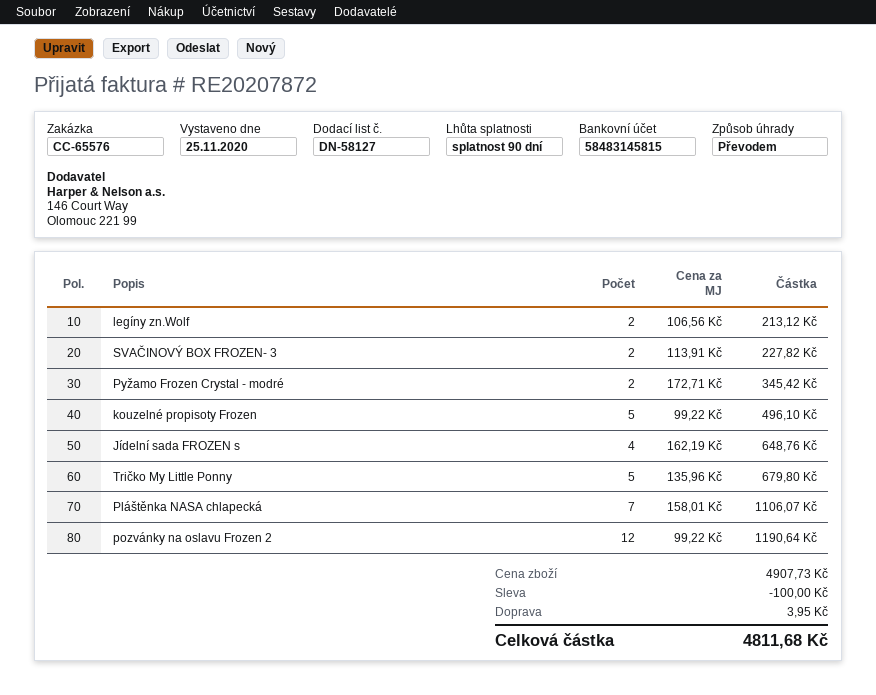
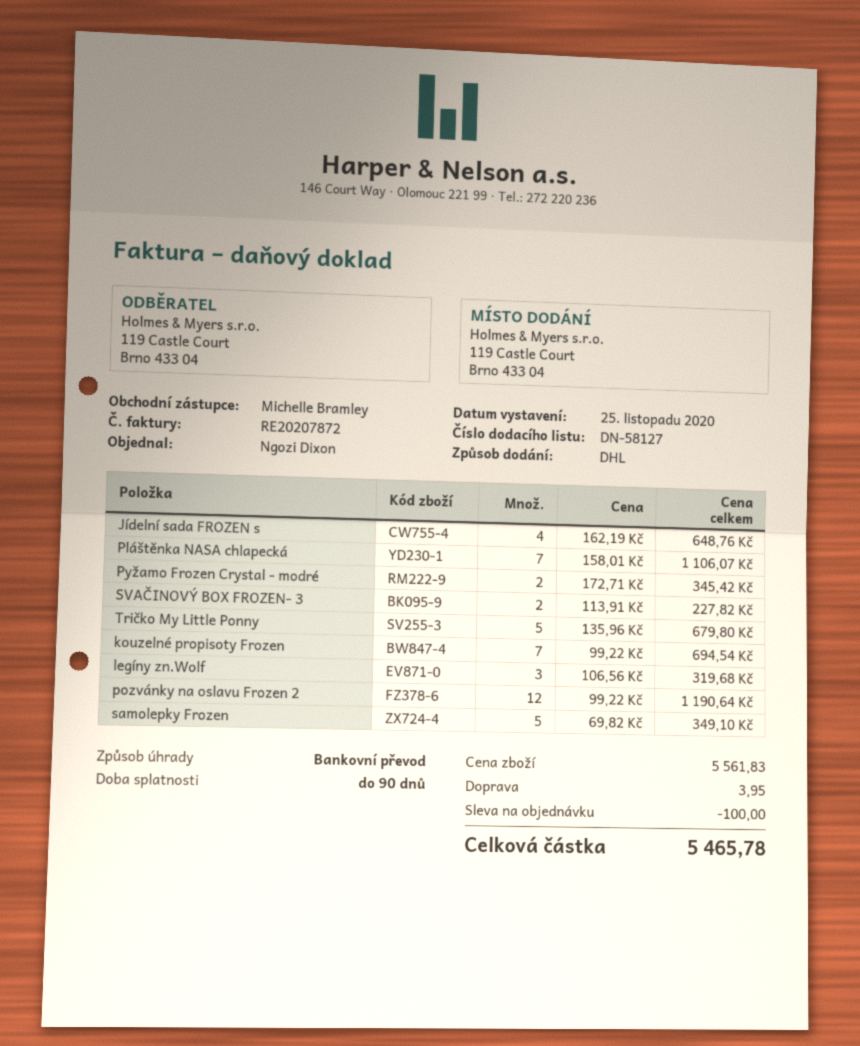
legíny zn.Wolf: 2 x 106.56 = 213.12 -> 3 x 106.56 = 319.68
kouzelné propisoty Frozen: 5 x 99.22 = 496.10 -> 7 x 99.22 = 694.54
samolepky Frozen: none -> 5 x 69.82 = 349.10
subtotal: 4907.73 -> 5561.83
total: 4811.68 -> 5465.78

